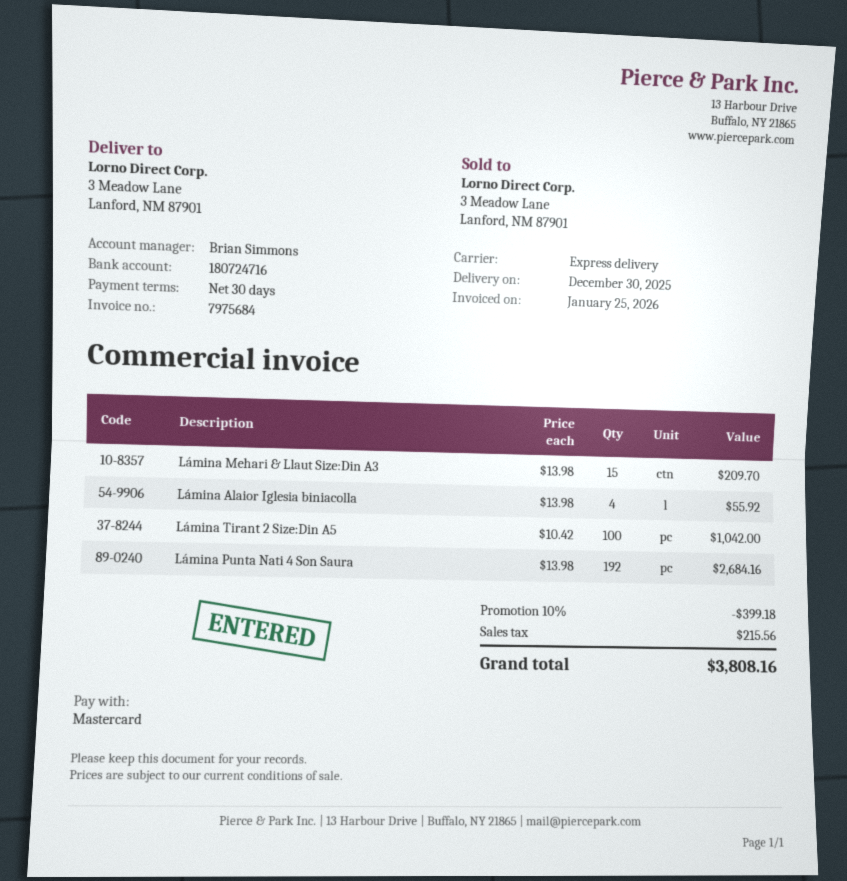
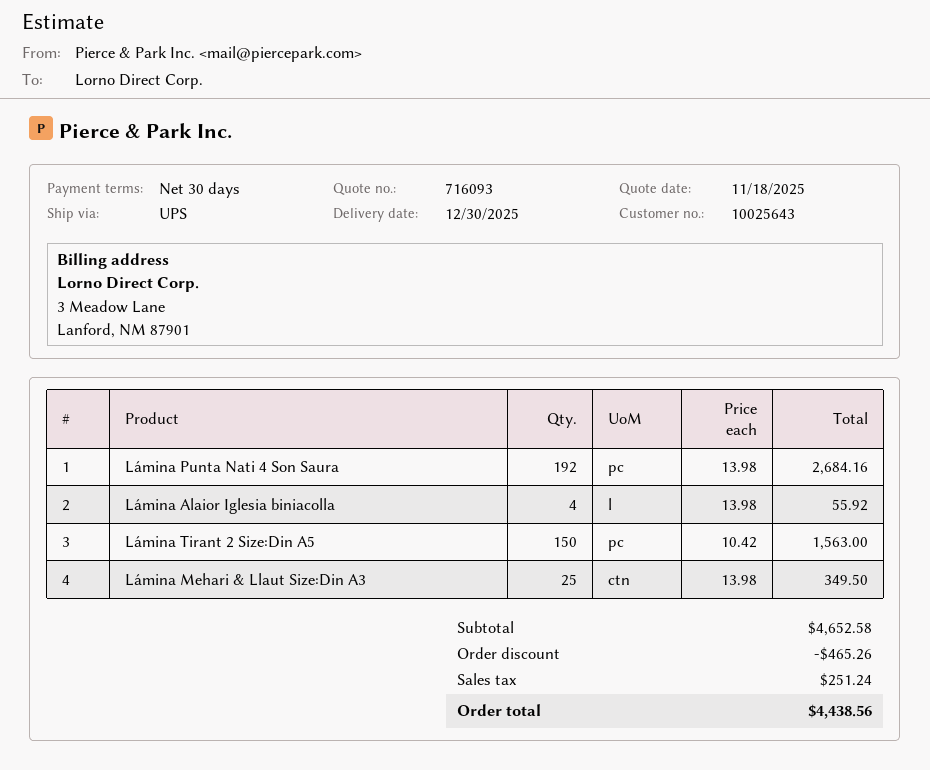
shipping method: express -> UPS
Lámina Mehari & Llaut Size:Din A3: 15 x 13.98 = 209.70 -> 25 x 13.98 = 349.50
Lámina Tirant 2 Size:Din A5: 100 x 10.42 = 1042.00 -> 150 x 10.42 = 1563.00
discount: 399.18 -> 465.26
tax: 215.56 -> 251.24
total: 3808.16 -> 4438.56

